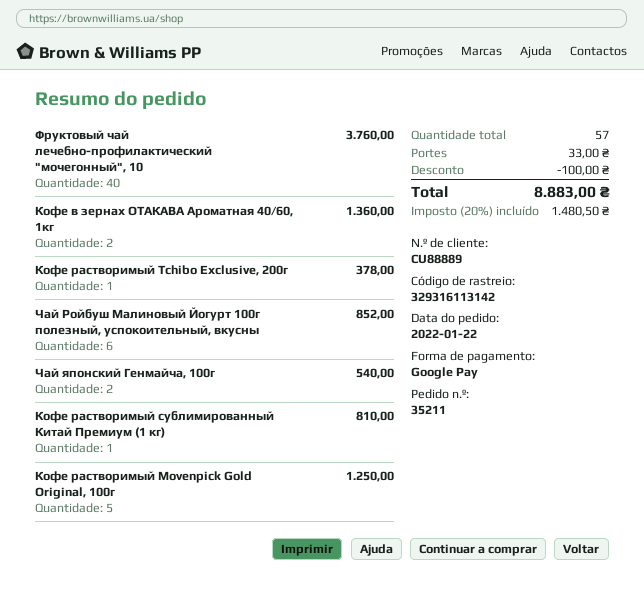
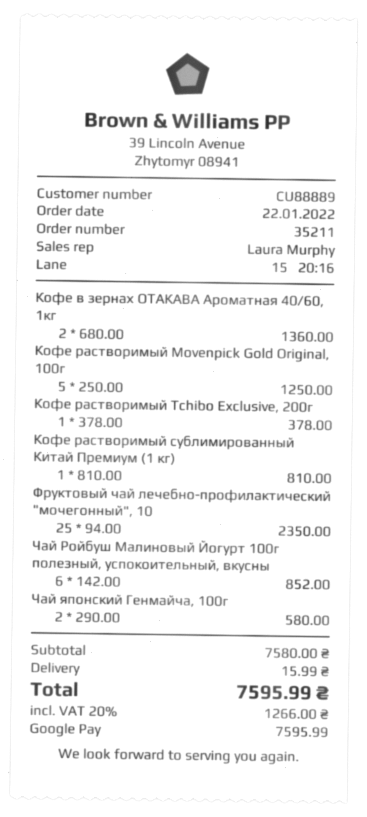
Фруктовый чай лечебно-профилактический "мочегонный", 10: 40 for 3760.00 -> 25 for 2350.00
Чай японский Генмайча, 100г: 2 for 540.00 -> 2 for 580.00
discount: 100.00 -> none
shipping: 33.00 -> 15.99
tax: 20% = 1480.50 -> 20% = 1266.00
total: 8883.00 -> 7595.99

